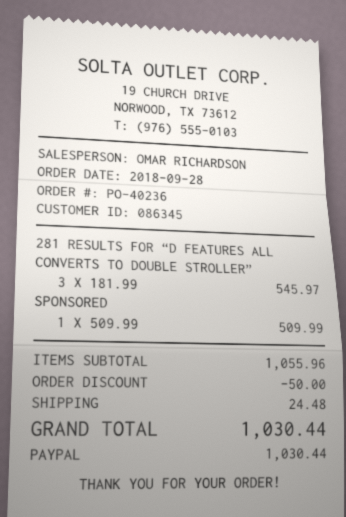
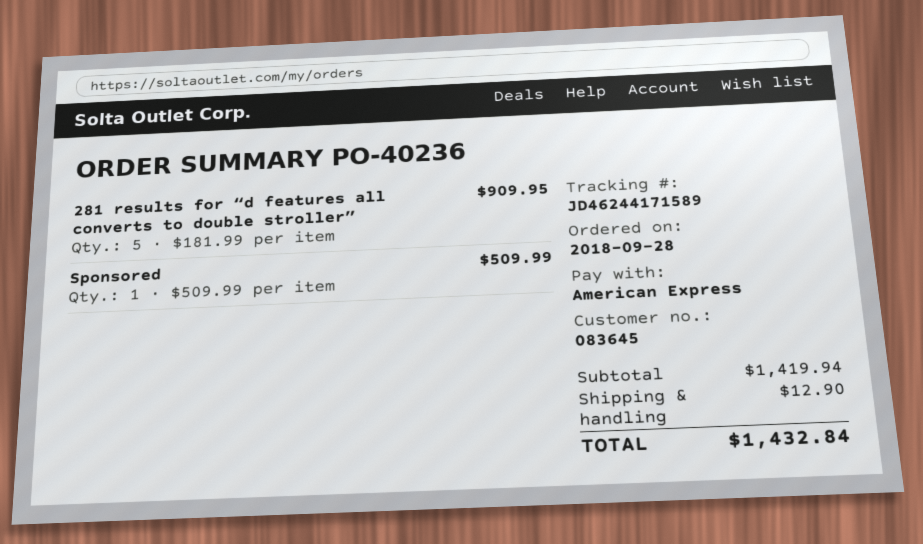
customer number: 086345 -> 083645
payment method: PayPal -> American Express
281 RESULTS FOR “D FEATURES ALL CONVERTS TO DOUBLE STROLLER”: 3 x 181.99 = 545.97 -> 5 x 181.99 = 909.95
subtotal: 1055.96 -> 1419.94
discount: 50.00 -> none
shipping: 24.48 -> 12.90
total: 1030.44 -> 1432.84

